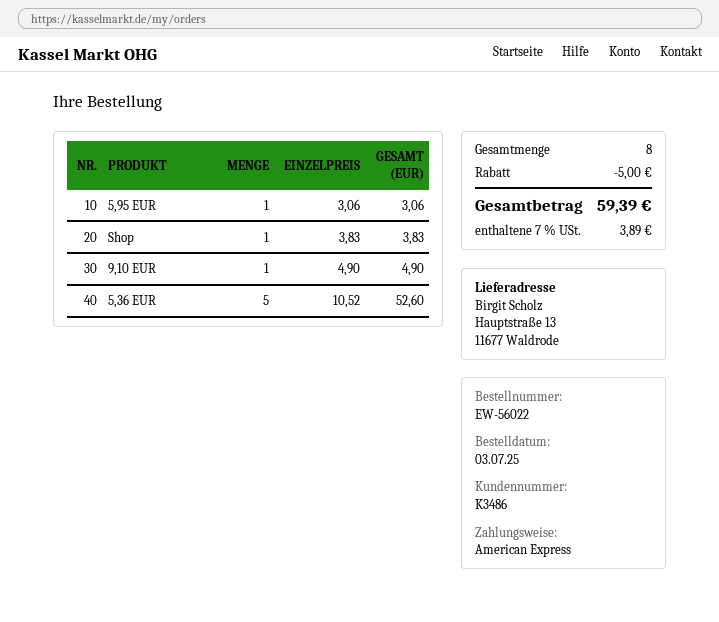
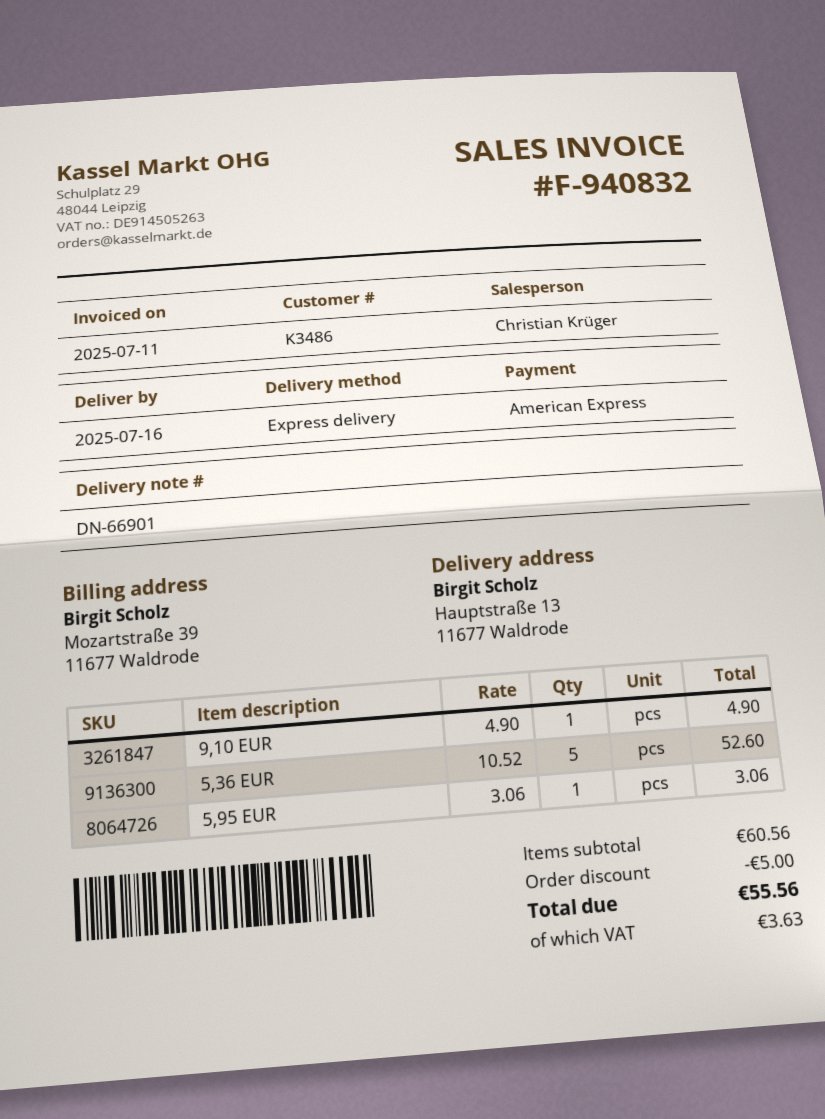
Shop: 1 x 3.83 = 3.83 -> none
tax: 3.89 -> 3.63
total: 59.39 -> 55.56

